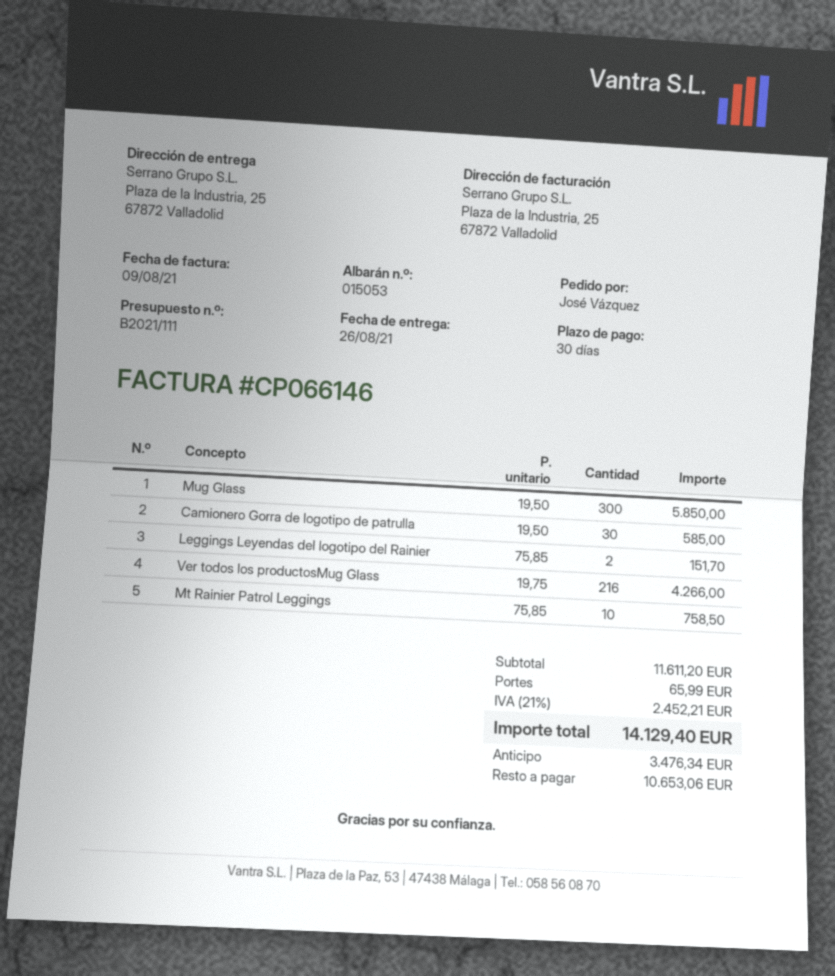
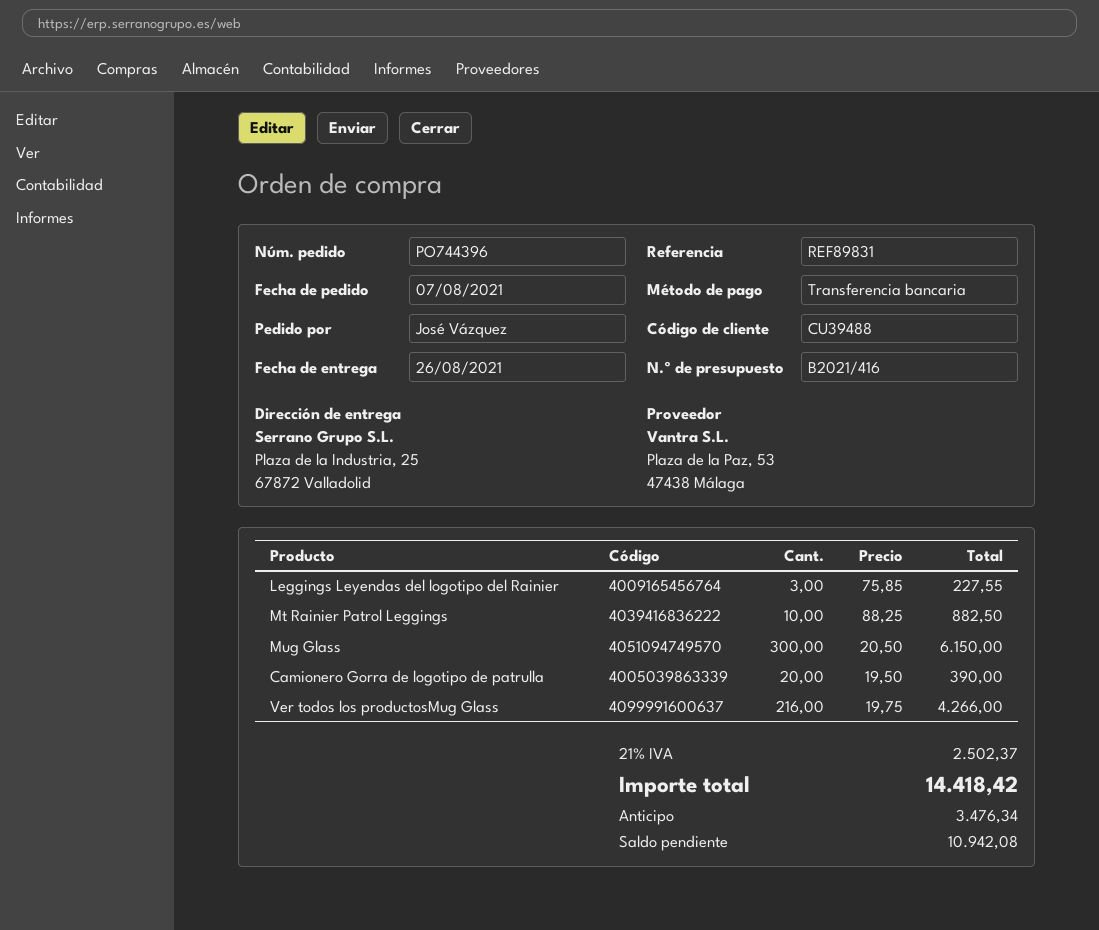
quote number: B2021/111 -> B2021/416
Mug Glass: 300 x 19.50 = 5850.00 -> 300 x 20.50 = 6150.00
Camionero Gorra de logotipo de patrulla: 30 x 19.50 = 585.00 -> 20 x 19.50 = 390.00
Leggings Leyendas del logotipo del Rainier: 2 x 75.85 = 151.70 -> 3 x 75.85 = 227.55
Mt Rainier Patrol Leggings: 10 x 75.85 = 758.50 -> 10 x 88.25 = 882.50
shipping: 65.99 -> none
tax: 21% = 2452.21 -> 21% = 2502.37
total: 14129.40 -> 14418.42
balance: 10653.06 -> 10942.08

